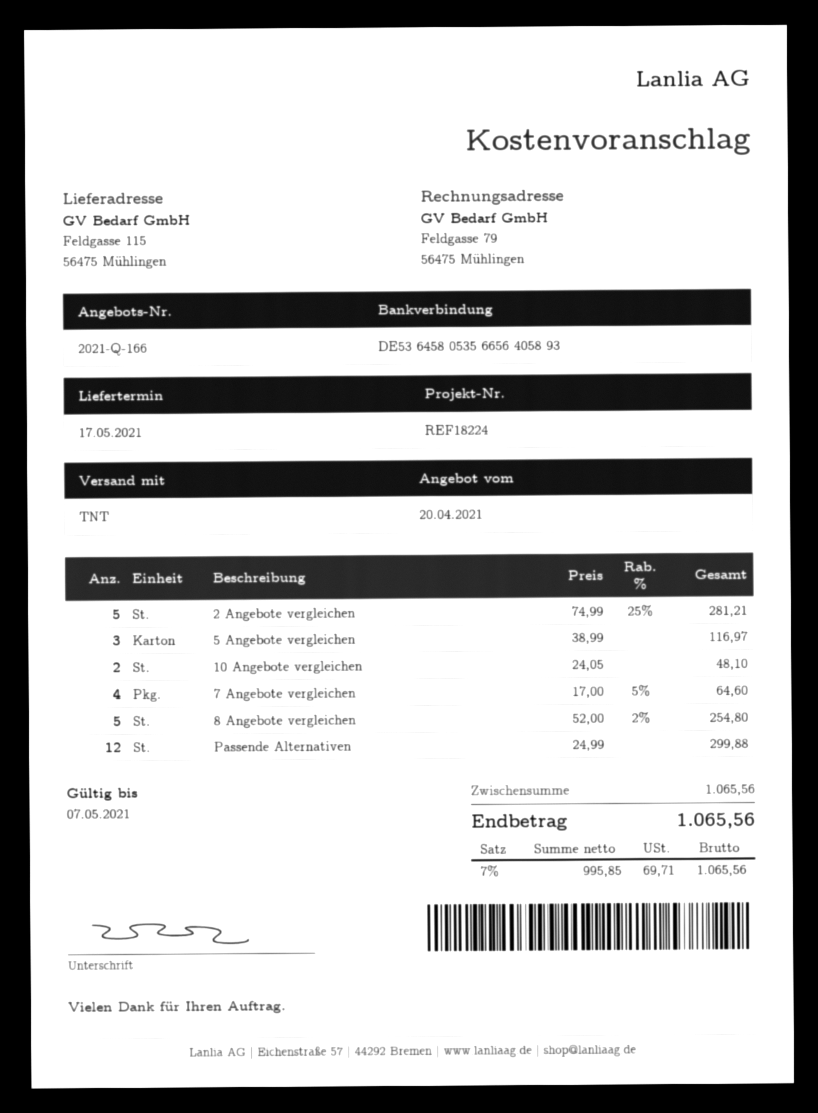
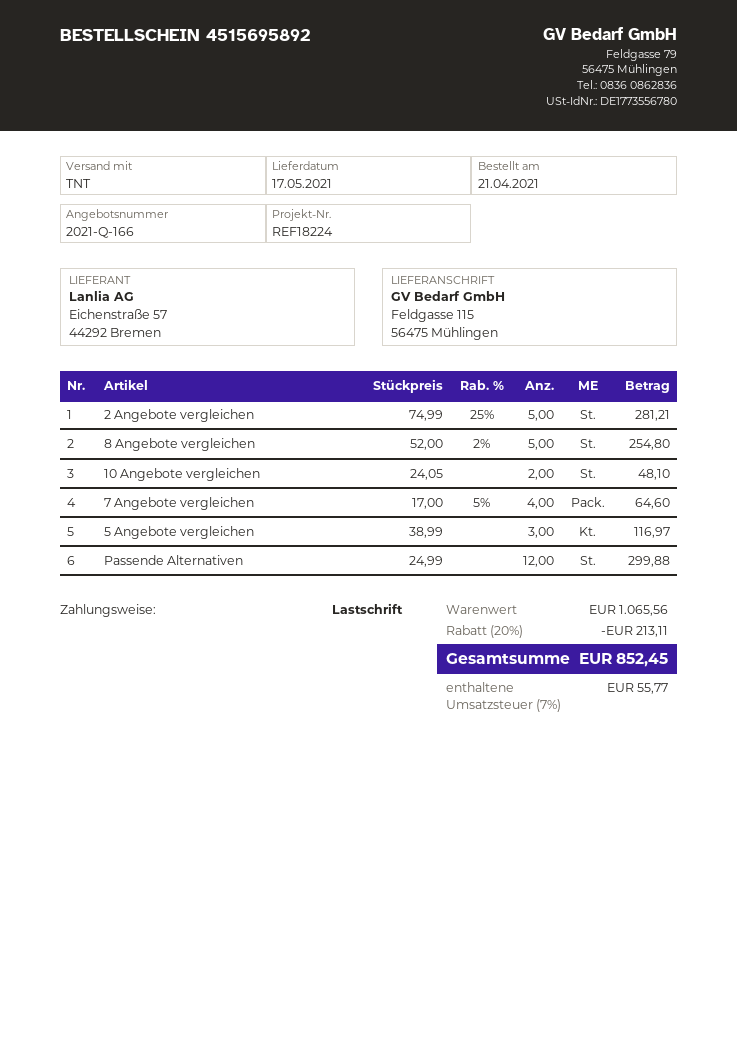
discount: none -> 20% = 213.11
tax: 7% = 69.71 -> 7% = 55.77
total: 1065.56 -> 852.45

